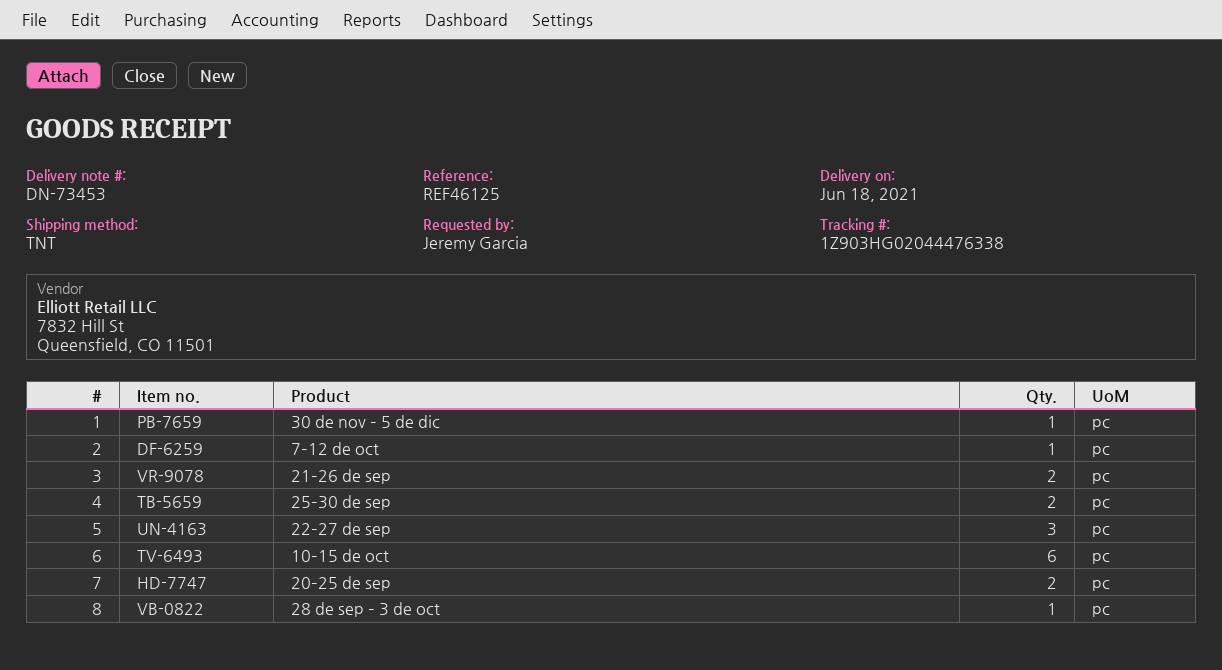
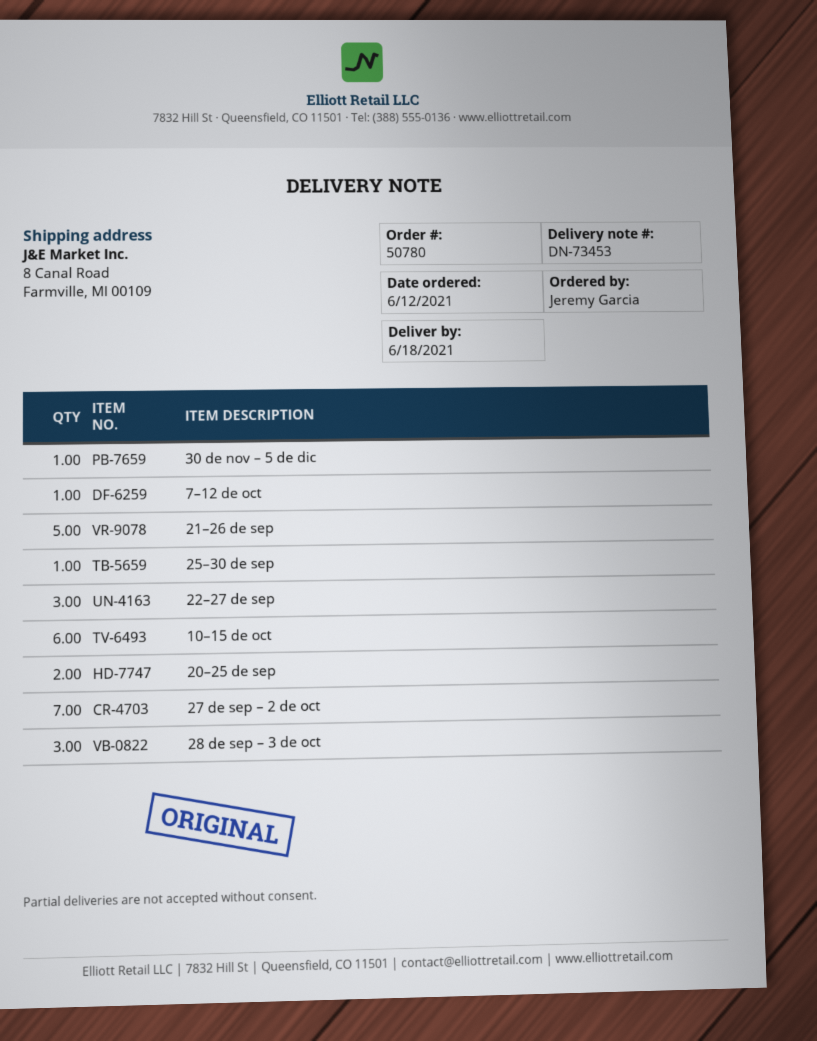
21–26 de sep: 2 -> 5
25–30 de sep: 2 -> 1
28 de sep – 3 de oct: 1 -> 3
27 de sep – 2 de oct: none -> 7

